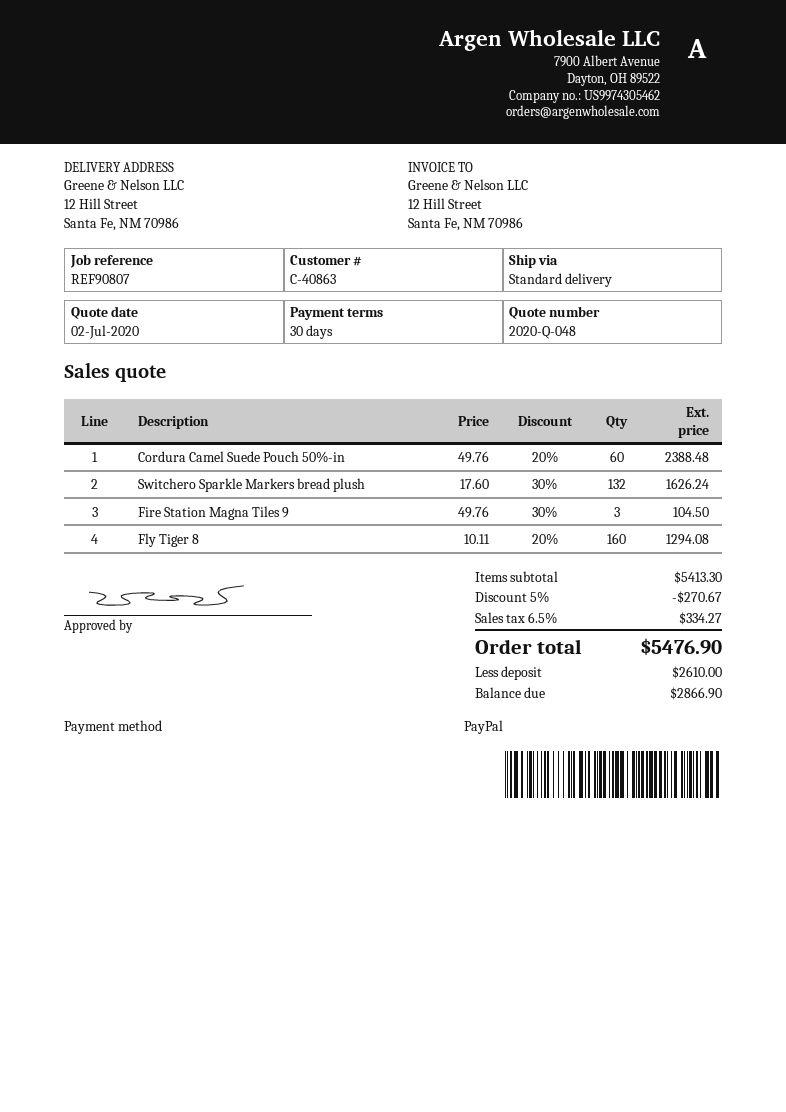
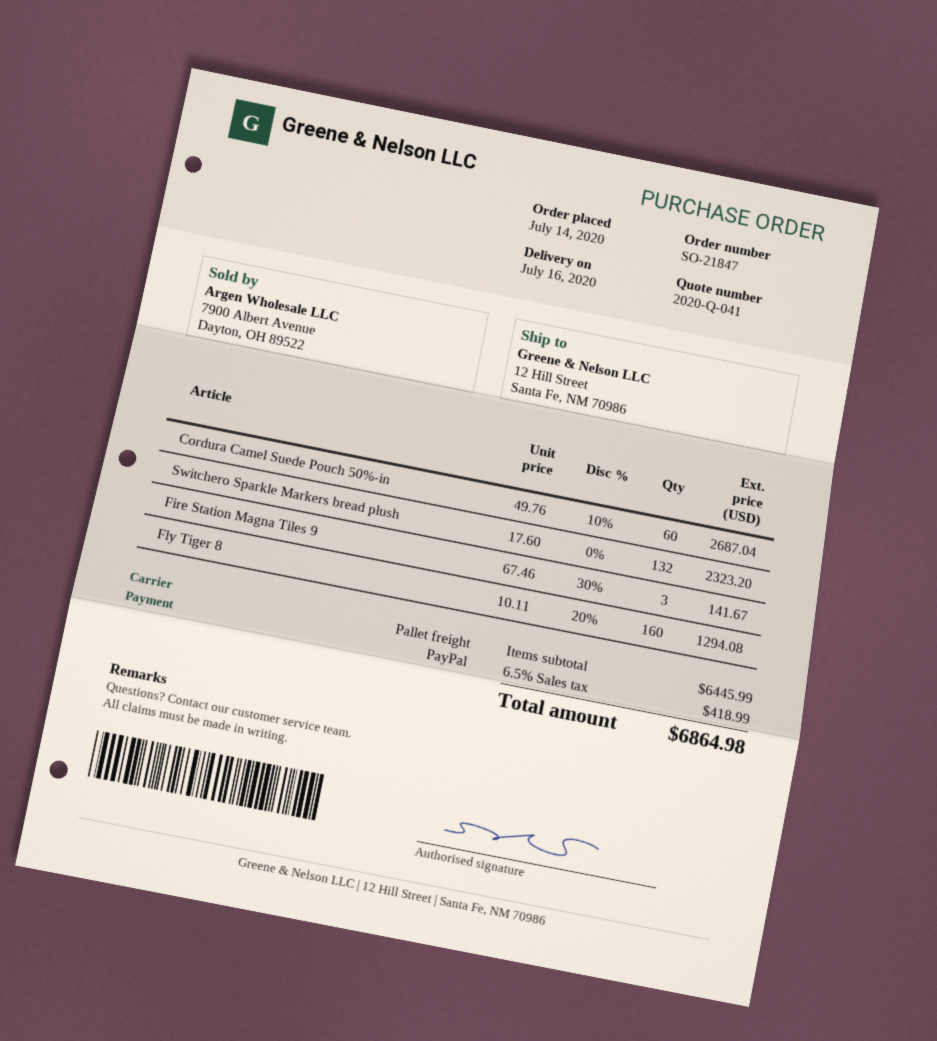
quote number: 2020-Q-048 -> 2020-Q-041
shipping method: standard -> pallet freight
Cordura Camel Suede Pouch 50%-in: 60 x 49.76 - 20% = 2388.48 -> 60 x 49.76 - 10% = 2687.04
Switchero Sparkle Markers bread plush: 132 x 17.60 - 30% = 1626.24 -> 132 x 17.60 = 2323.20
Fire Station Magna Tiles 9: 3 x 49.76 - 30% = 104.50 -> 3 x 67.46 - 30% = 141.67
subtotal: 5413.30 -> 6445.99
discount: 5% = 270.67 -> none
tax: 6.5% = 334.27 -> 6.5% = 418.99
total: 5476.90 -> 6864.98

